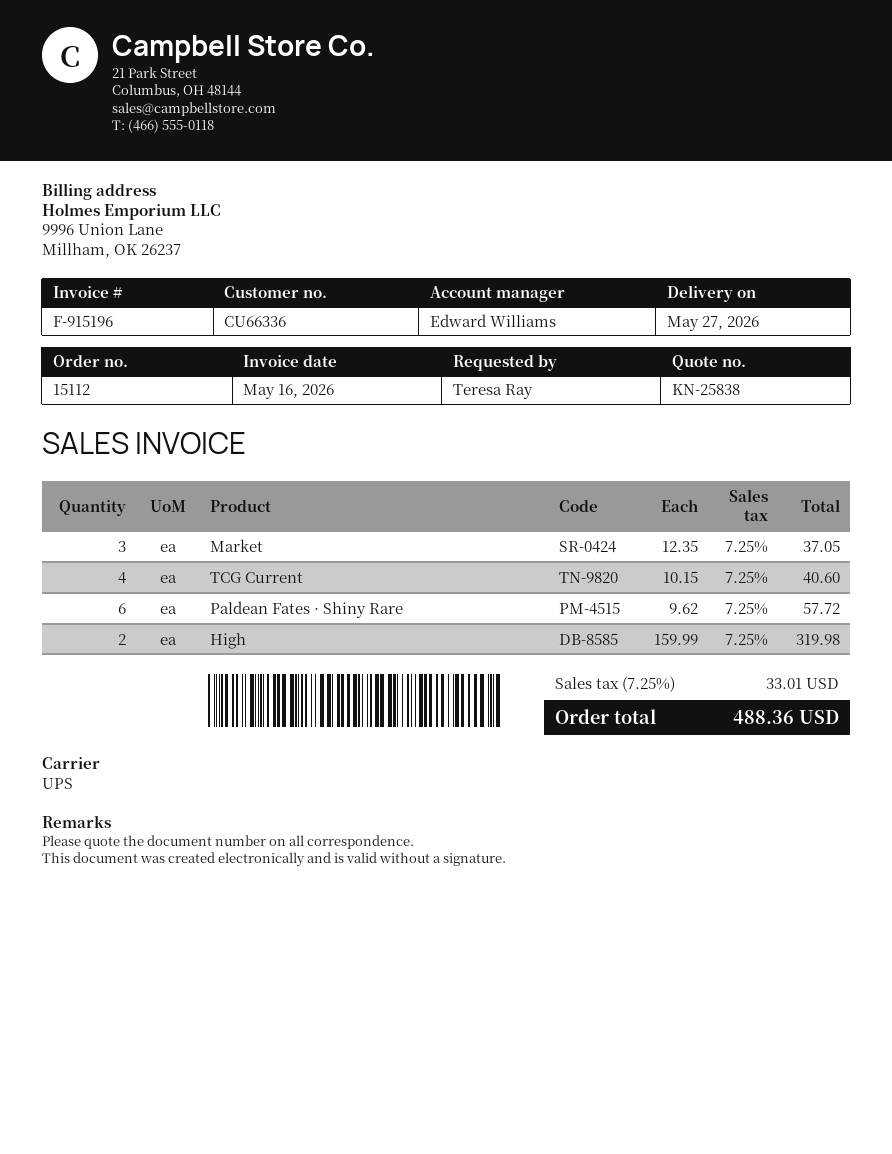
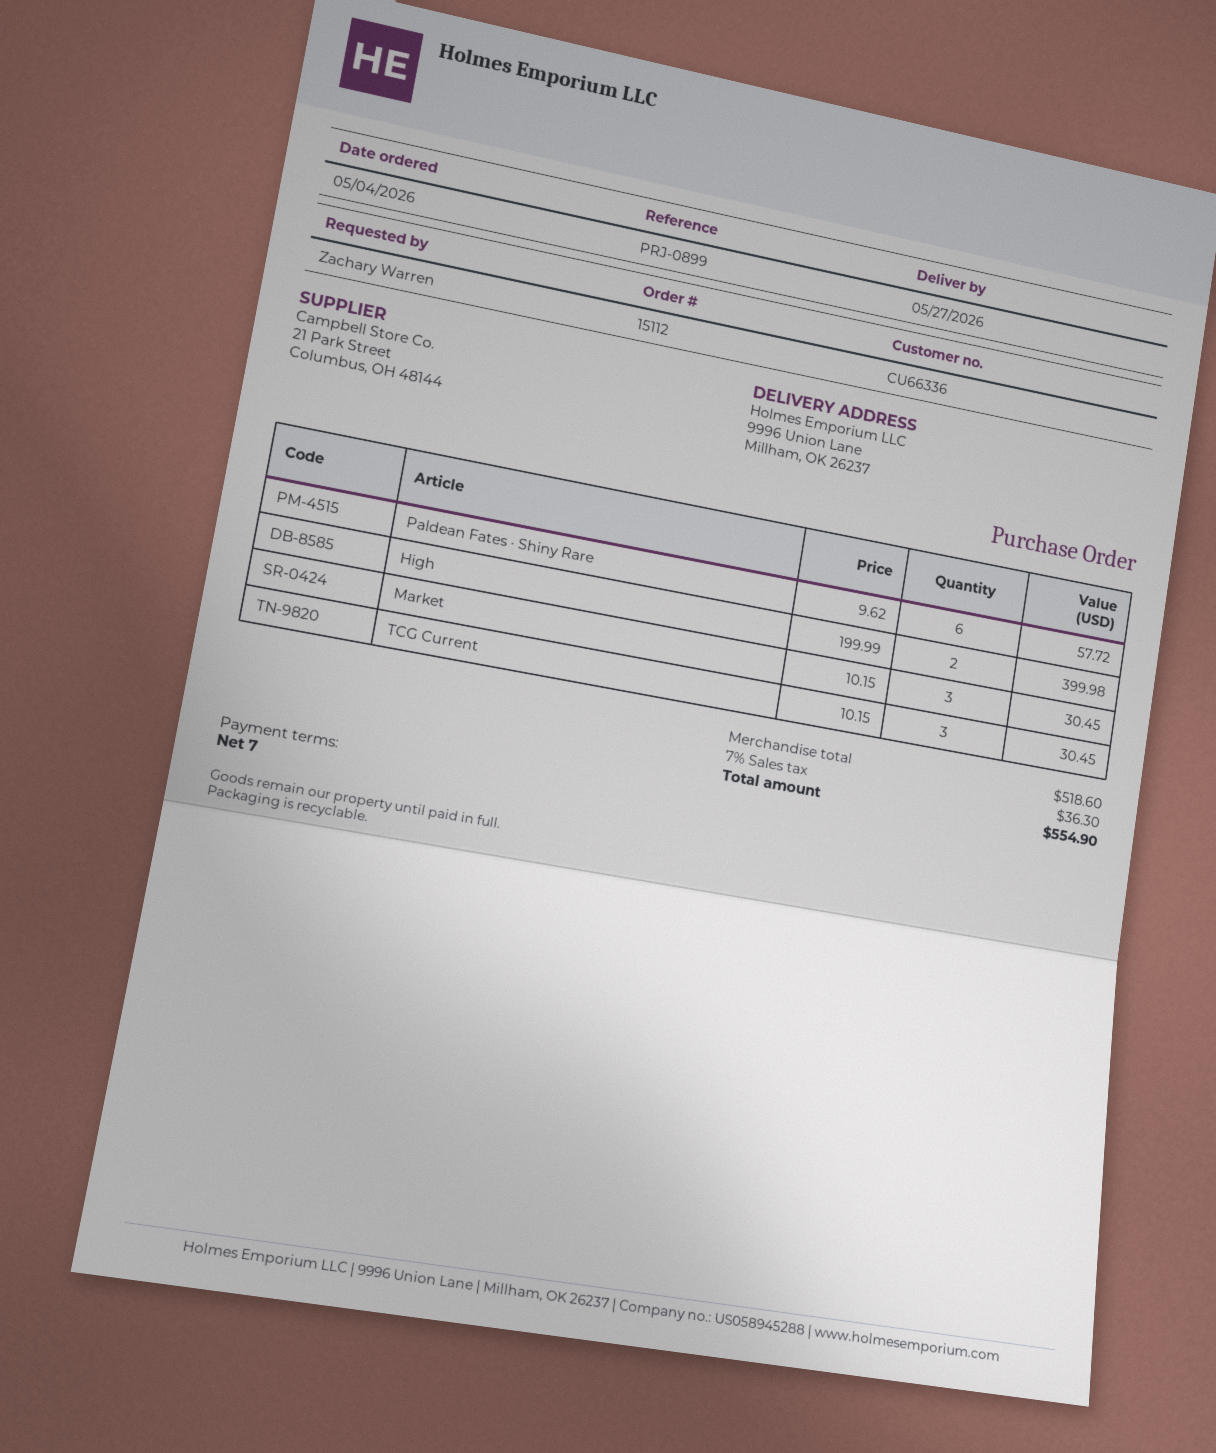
ordered by: Teresa Ray -> Zachary Warren
Market: 3 x 12.35 = 37.05 -> 3 x 10.15 = 30.45
TCG Current: 4 x 10.15 = 40.60 -> 3 x 10.15 = 30.45
High: 2 x 159.99 = 319.98 -> 2 x 199.99 = 399.98
tax: 7.25% = 33.01 -> 7% = 36.30
total: 488.36 -> 554.90

